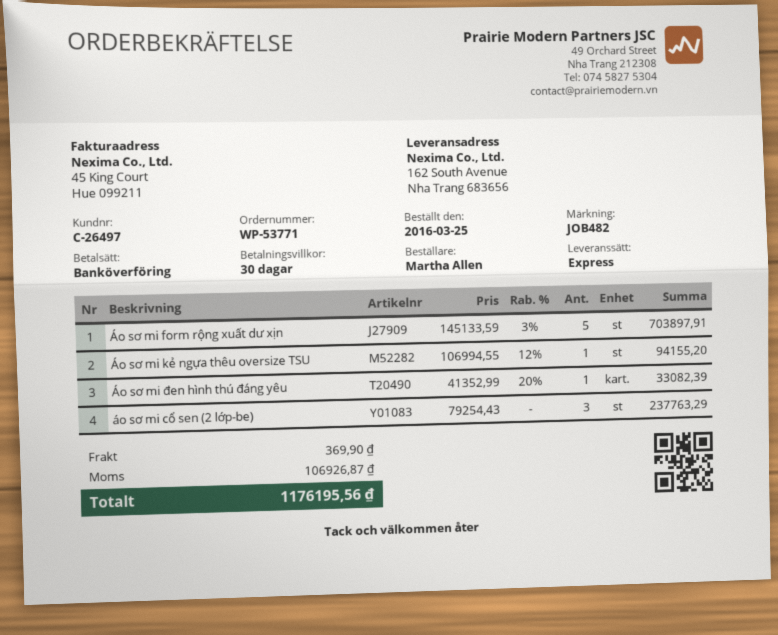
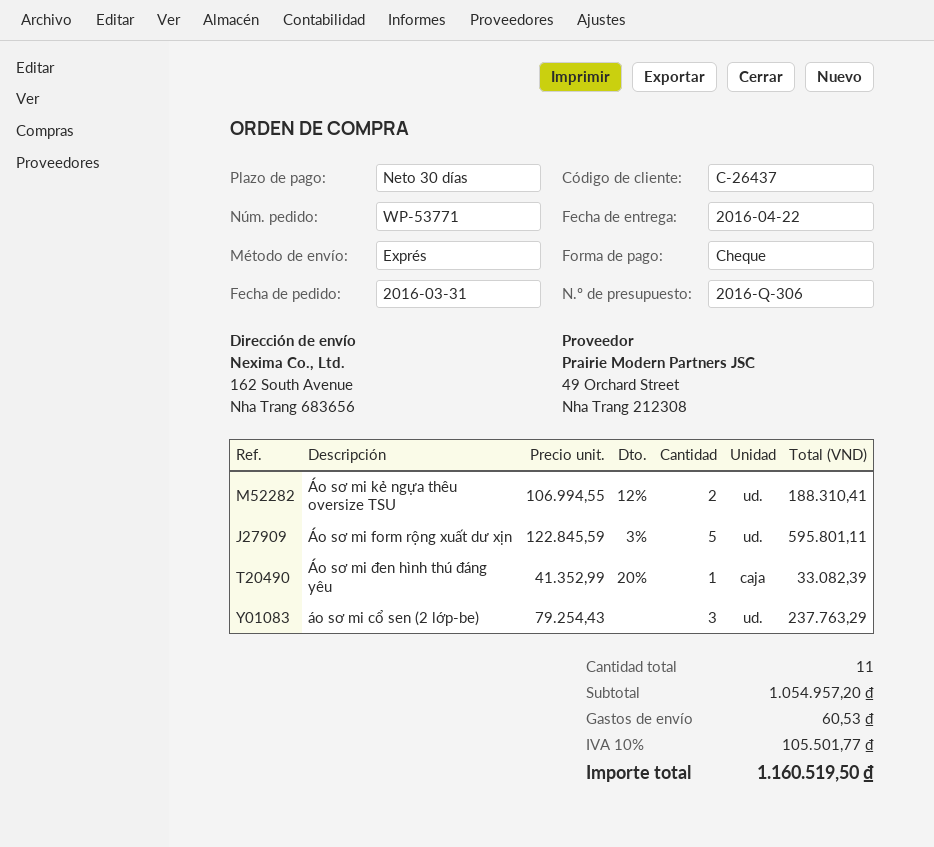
order date: 2016-03-25 -> 2016-03-31
customer number: C-26497 -> C-26437
payment method: bank transfer -> cheque
Áo sơ mi form rộng xuất dư xịn: 5 x 145133.59 - 3% = 703897.91 -> 5 x 122845.59 - 3% = 595801.11
Áo sơ mi kẻ ngựa thêu oversize TSU: 1 x 106994.55 - 12% = 94155.20 -> 2 x 106994.55 - 12% = 188310.41
shipping: 369.90 -> 60.53
tax: 106926.87 -> 105501.77
total: 1176195.56 -> 1160519.50

